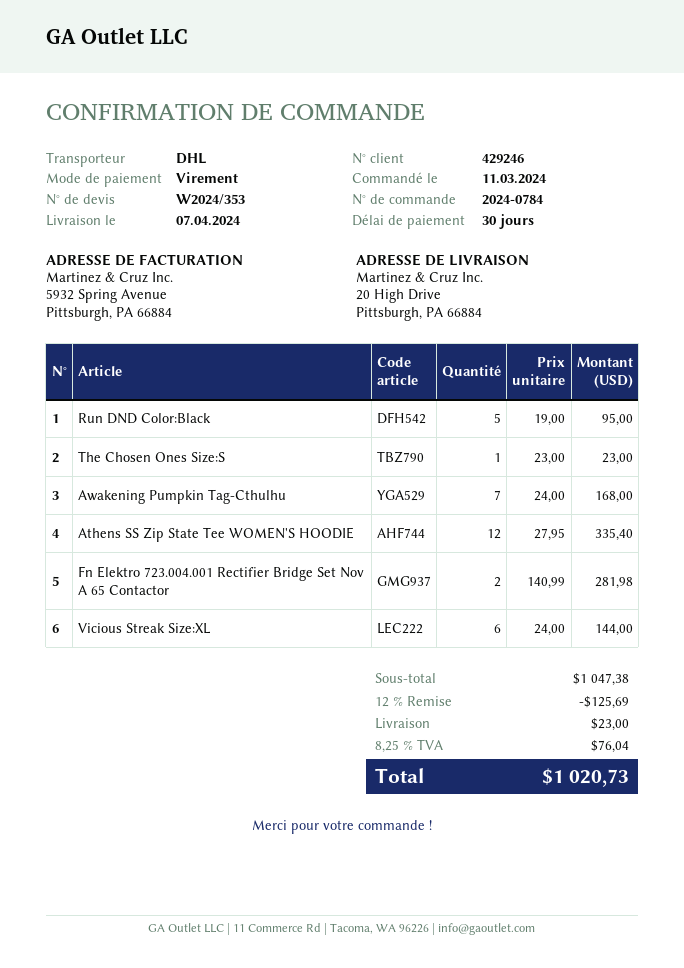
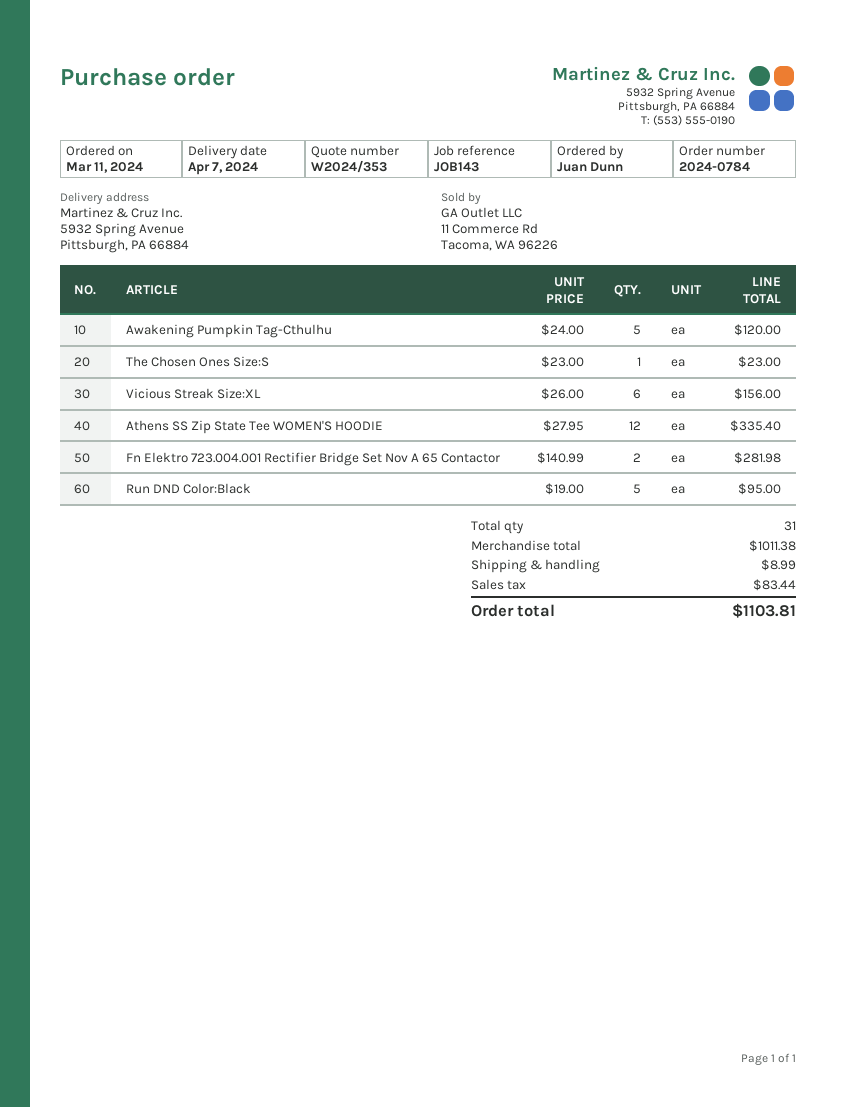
ship to: 20 High Drive, Pittsburgh, PA 66884 -> 5932 Spring Avenue, Pittsburgh, PA 66884
Awakening Pumpkin Tag-Cthulhu: 7 x 24.00 = 168.00 -> 5 x 24.00 = 120.00
Vicious Streak Size:XL: 6 x 24.00 = 144.00 -> 6 x 26.00 = 156.00
subtotal: 1047.38 -> 1011.38
discount: 12% = 125.69 -> none
shipping: 23.00 -> 8.99
tax: 76.04 -> 83.44
total: 1020.73 -> 1103.81

